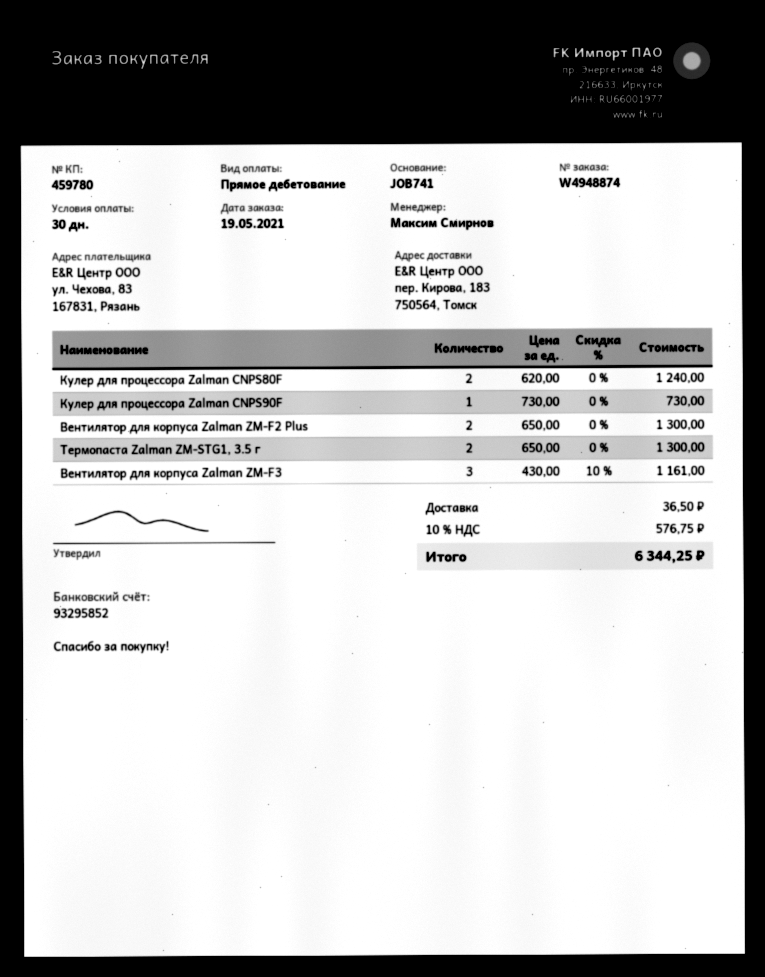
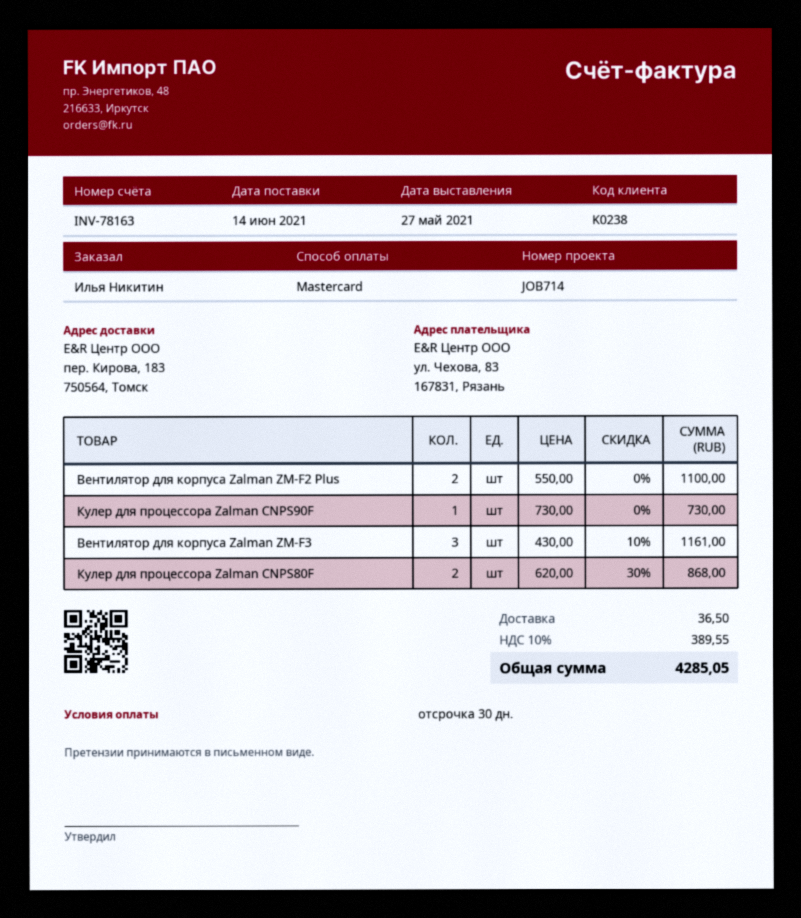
reference: JOB741 -> JOB714
payment method: direct debit -> Mastercard
Кулер для процессора Zalman CNPS80F: 2 x 620.00 = 1240.00 -> 2 x 620.00 - 30% = 868.00
Вентилятор для корпуса Zalman ZM-F2 Plus: 2 x 650.00 = 1300.00 -> 2 x 550.00 = 1100.00
Термопаста Zalman ZM-STG1, 3.5 г: 2 x 650.00 = 1300.00 -> none
tax: 10% = 576.75 -> 10% = 389.55
total: 6344.25 -> 4285.05

